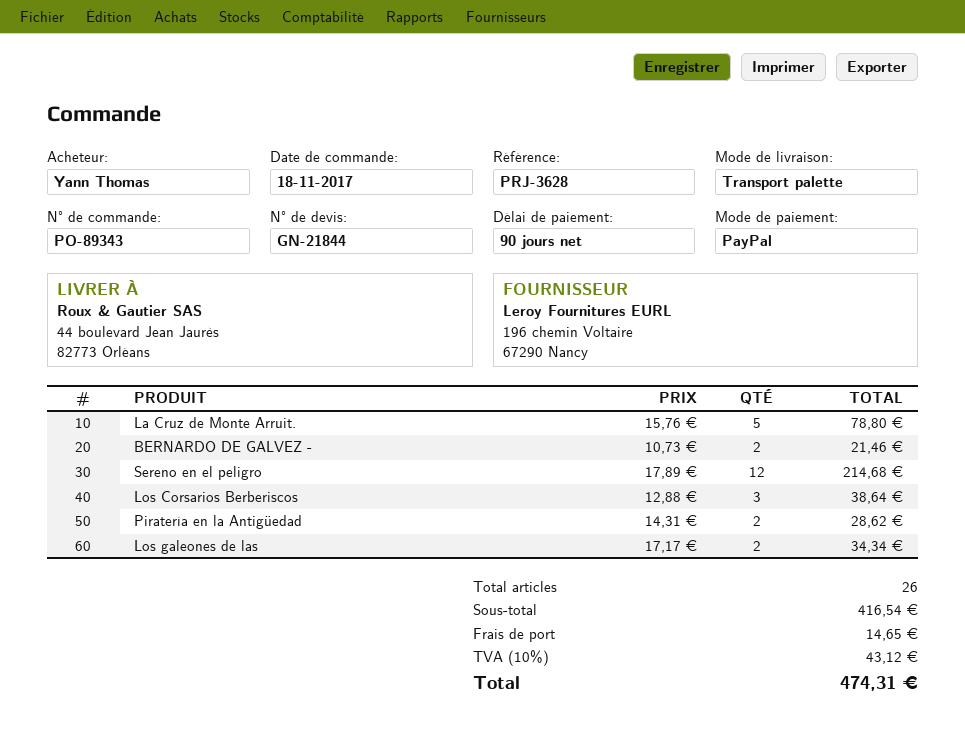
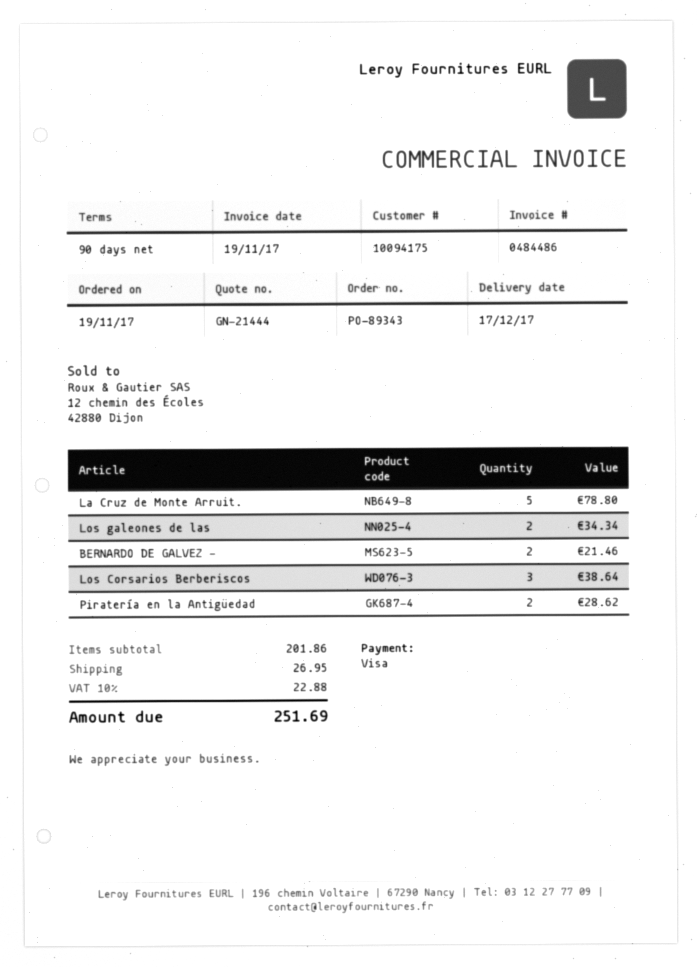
quote number: GN-21844 -> GN-21444
order date: 2017-11-18 -> 2017-11-19
payment method: PayPal -> Visa
Sereno en el peligro: 12 for 214.68 -> none
subtotal: 416.54 -> 201.86
shipping: 14.65 -> 26.95
tax: 10% = 43.12 -> 10% = 22.88
total: 474.31 -> 251.69

